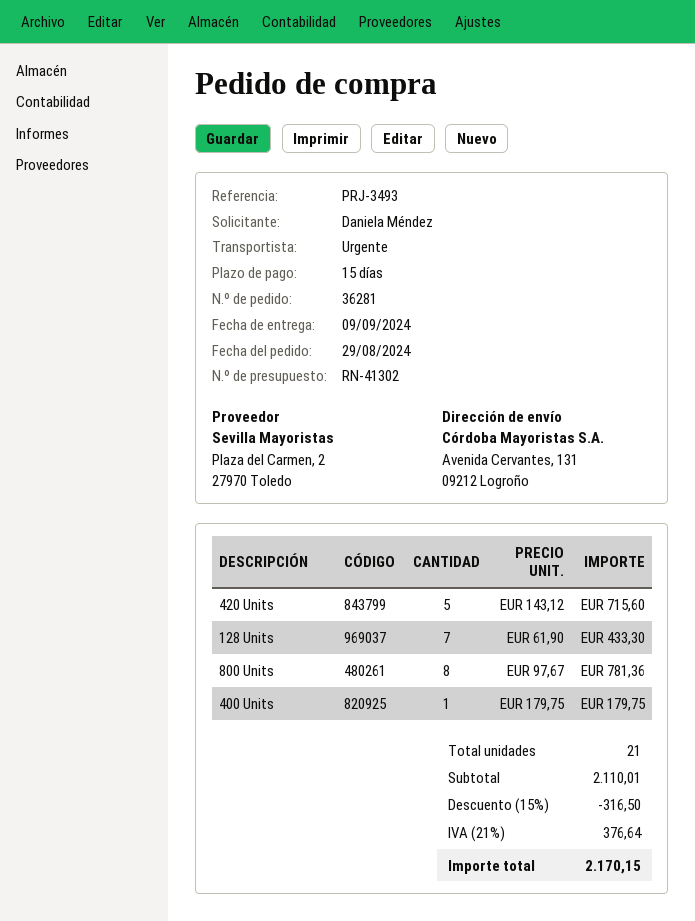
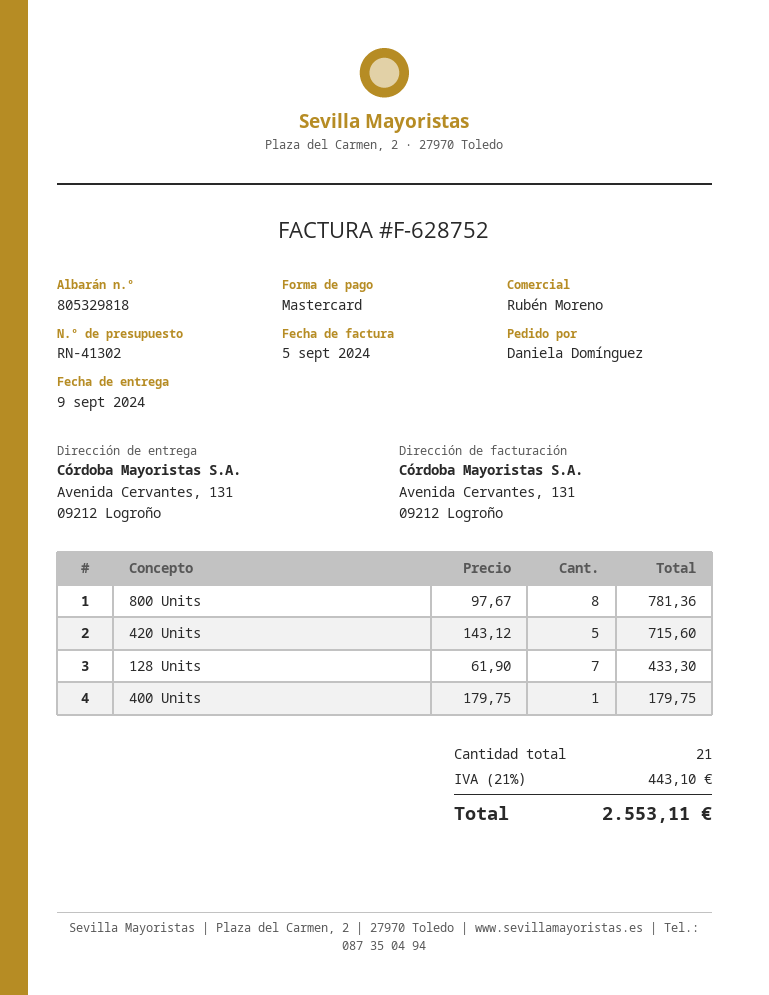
ordered by: Daniela Méndez -> Daniela Domínguez
discount: 15% = 316.50 -> none
tax: 21% = 376.64 -> 21% = 443.10
total: 2170.15 -> 2553.11

